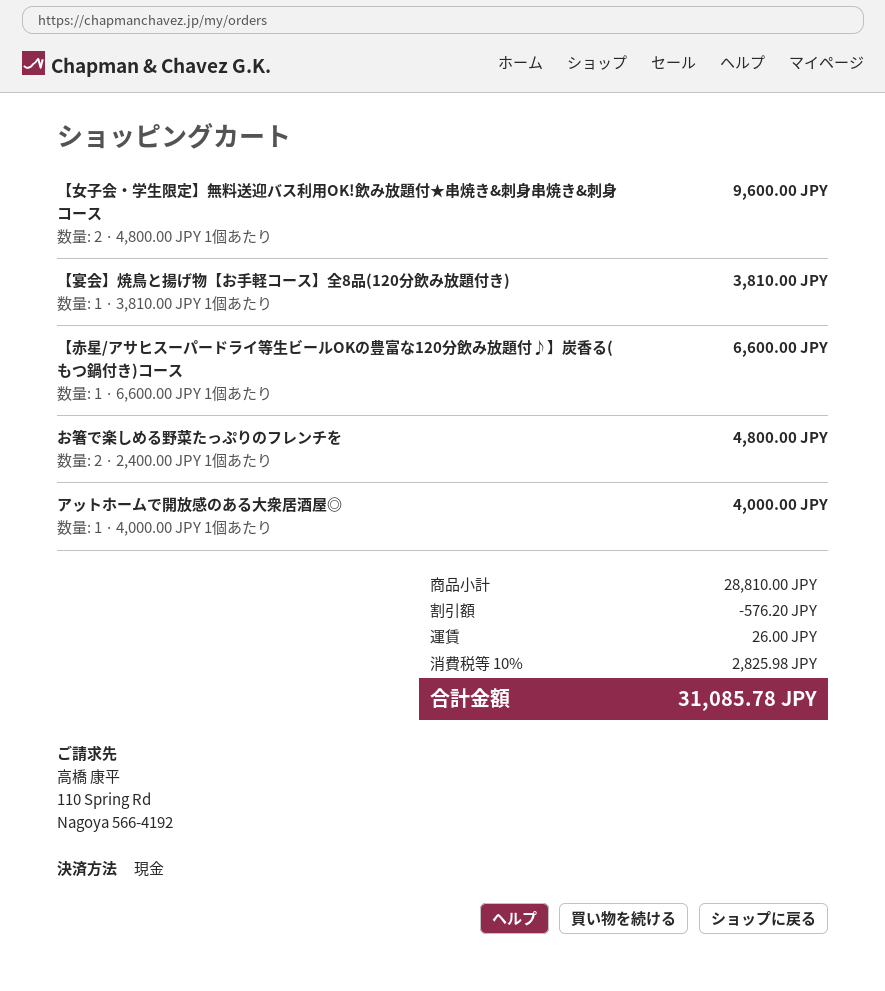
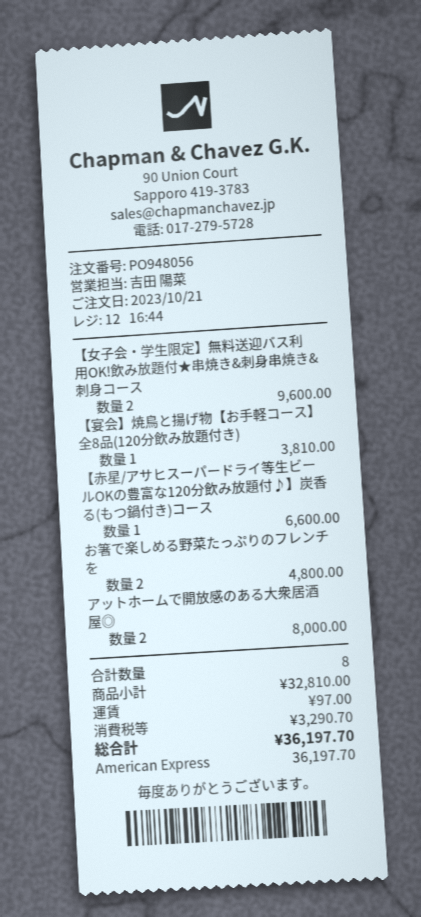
payment method: cash -> American Express
アットホームで開放感のある大衆居酒屋◎: 1 for 4000.00 -> 2 for 8000.00
subtotal: 28810.00 -> 32810.00
discount: 576.20 -> none
shipping: 26.00 -> 97.00
tax: 2825.98 -> 3290.70
total: 31085.78 -> 36197.70

